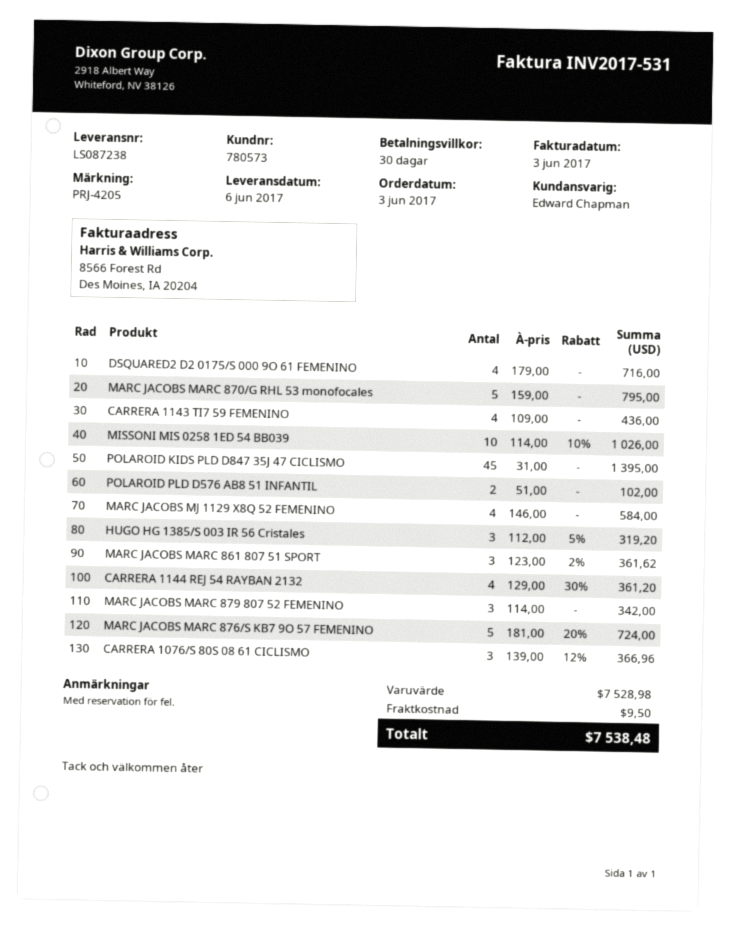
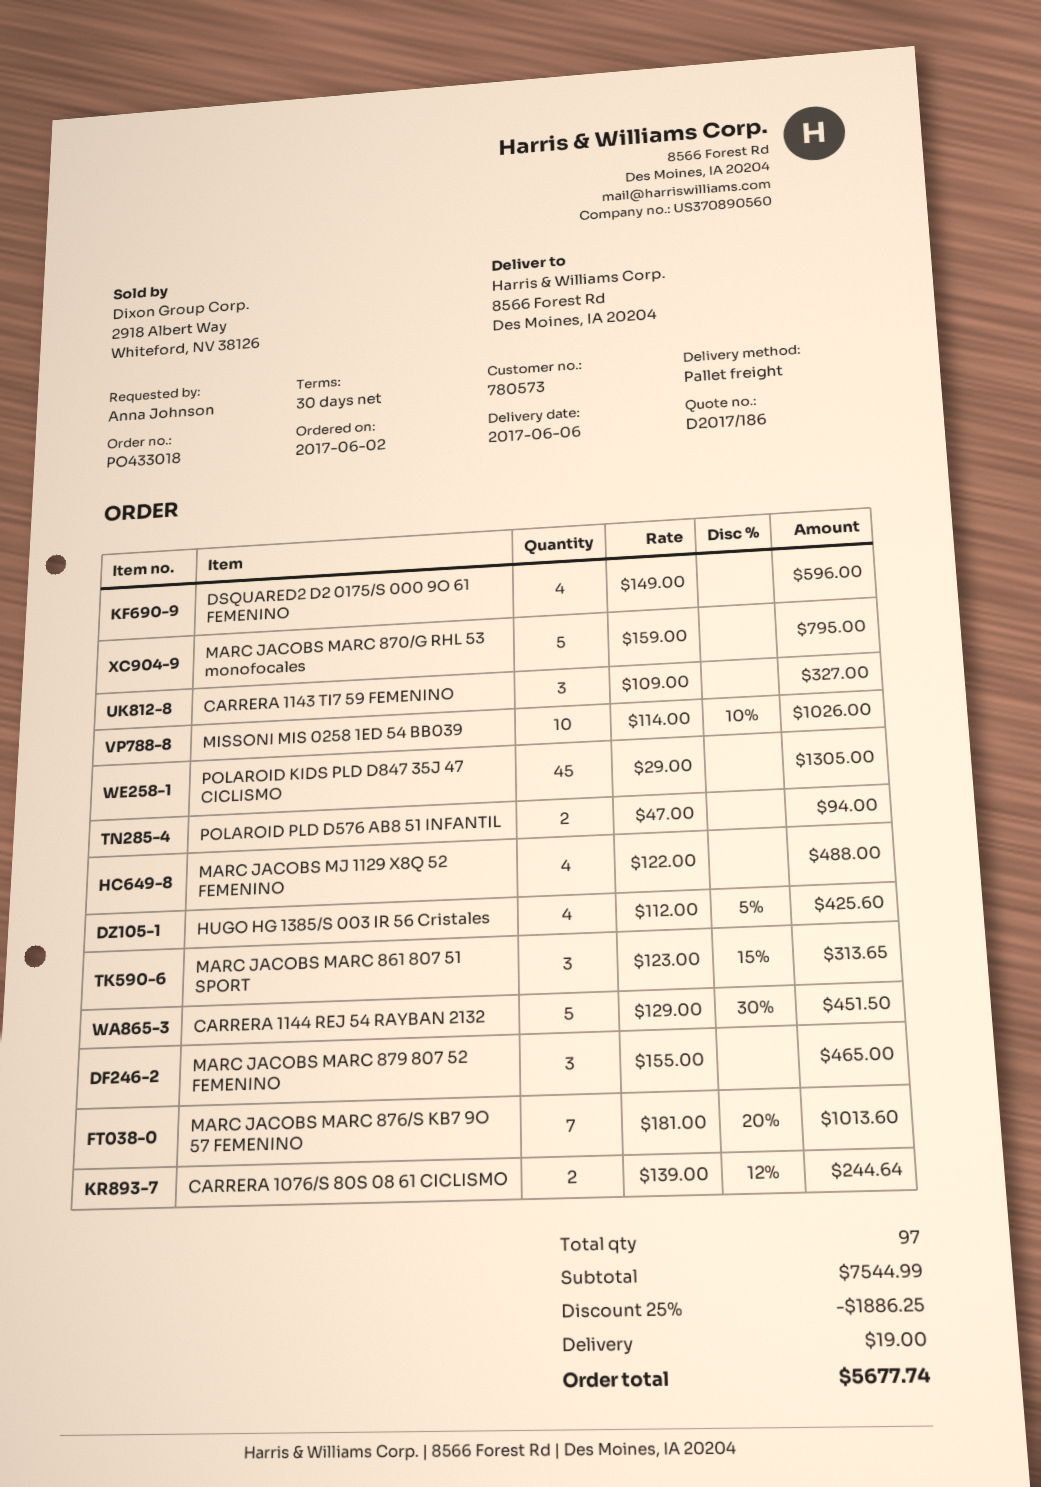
order date: 2017-06-03 -> 2017-06-02
DSQUARED2 D2 0175/S 000 9O 61 FEMENINO: 4 x 179.00 = 716.00 -> 4 x 149.00 = 596.00
CARRERA 1143 TI7 59 FEMENINO: 4 x 109.00 = 436.00 -> 3 x 109.00 = 327.00
POLAROID KIDS PLD D847 35J 47 CICLISMO: 45 x 31.00 = 1395.00 -> 45 x 29.00 = 1305.00
POLAROID PLD D576 AB8 51 INFANTIL: 2 x 51.00 = 102.00 -> 2 x 47.00 = 94.00
MARC JACOBS MJ 1129 X8Q 52 FEMENINO: 4 x 146.00 = 584.00 -> 4 x 122.00 = 488.00
HUGO HG 1385/S 003 IR 56 Cristales: 3 x 112.00 - 5% = 319.20 -> 4 x 112.00 - 5% = 425.60
MARC JACOBS MARC 861 807 51 SPORT: 3 x 123.00 - 2% = 361.62 -> 3 x 123.00 - 15% = 313.65
CARRERA 1144 REJ 54 RAYBAN 2132: 4 x 129.00 - 30% = 361.20 -> 5 x 129.00 - 30% = 451.50
MARC JACOBS MARC 879 807 52 FEMENINO: 3 x 114.00 = 342.00 -> 3 x 155.00 = 465.00
MARC JACOBS MARC 876/S KB7 9O 57 FEMENINO: 5 x 181.00 - 20% = 724.00 -> 7 x 181.00 - 20% = 1013.60
CARRERA 1076/S 80S 08 61 CICLISMO: 3 x 139.00 - 12% = 366.96 -> 2 x 139.00 - 12% = 244.64
subtotal: 7528.98 -> 7544.99
discount: none -> 25% = 1886.25
shipping: 9.50 -> 19.00
total: 7538.48 -> 5677.74

